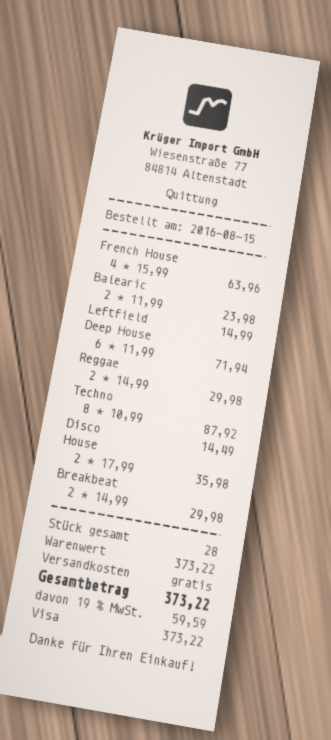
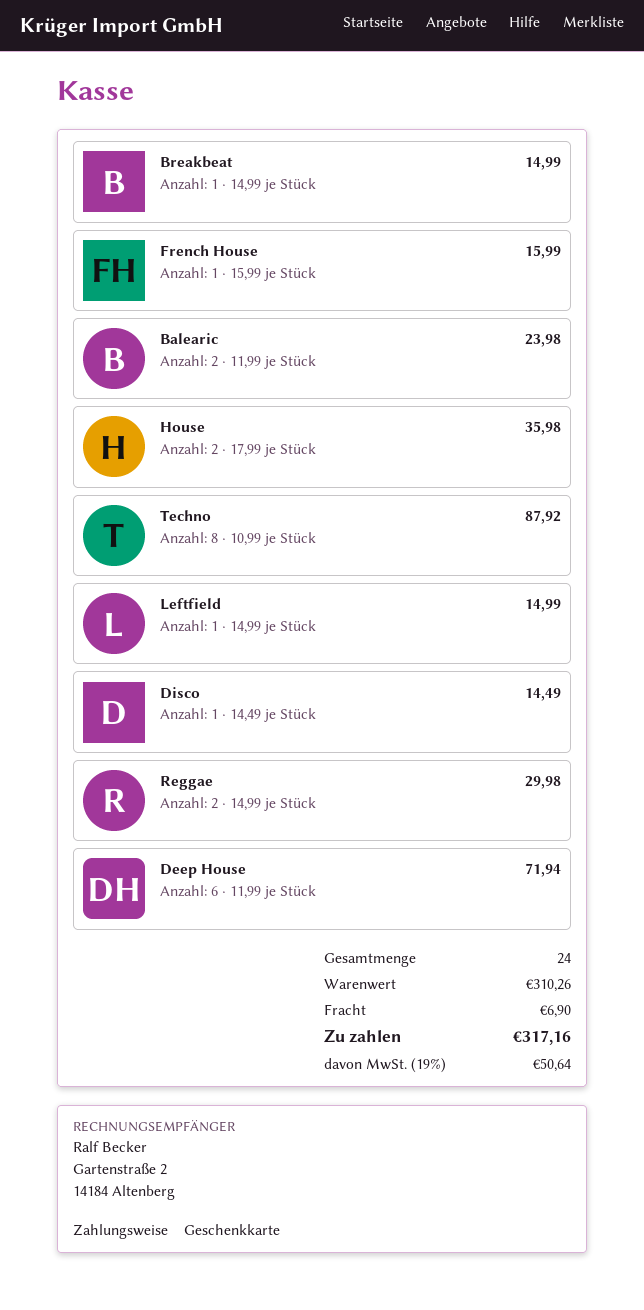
payment method: Visa -> gift card
French House: 4 x 15.99 = 63.96 -> 1 x 15.99 = 15.99
Breakbeat: 2 x 14.99 = 29.98 -> 1 x 14.99 = 14.99
total quantity: 28 -> 24
subtotal: 373.22 -> 310.26
shipping: 0.00 -> 6.90
tax: 19% = 59.59 -> 19% = 50.64
total: 373.22 -> 317.16

